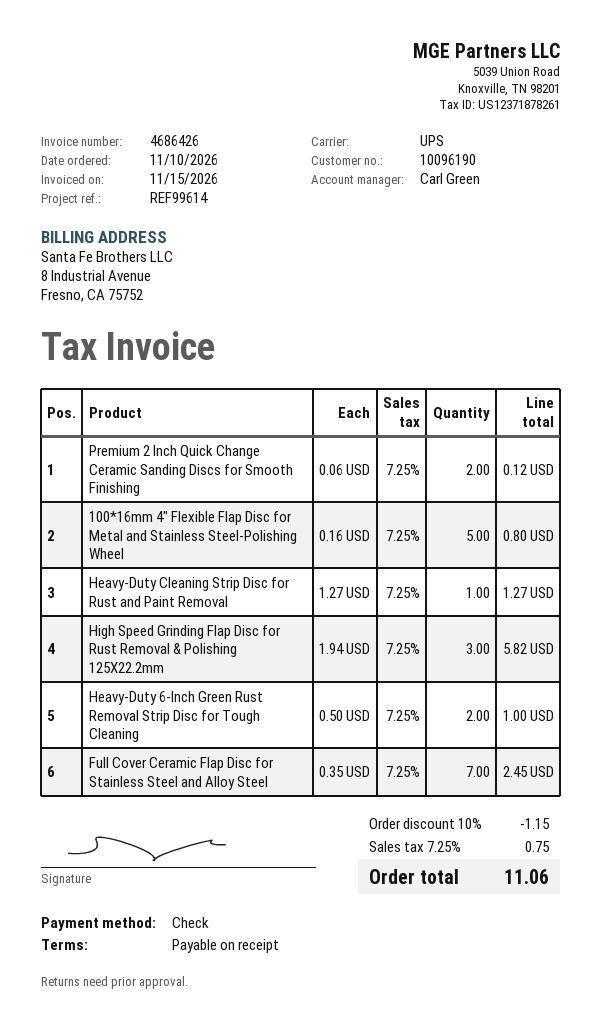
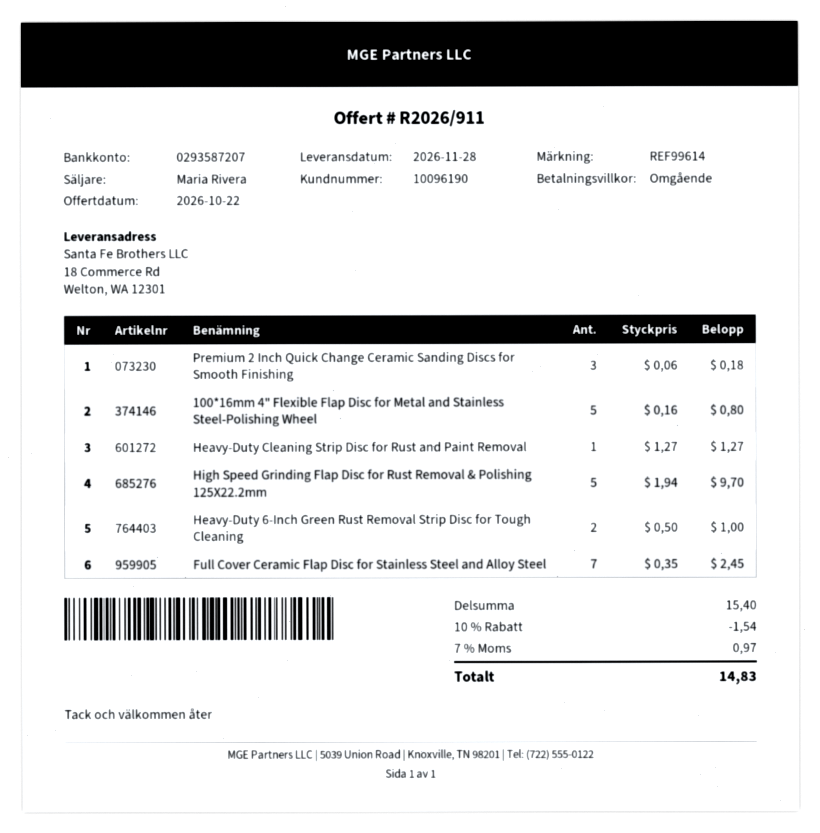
sales rep: Carl Green -> Maria Rivera
Premium 2 Inch Quick Change Ceramic Sanding Discs for Smooth Finishing: 2 x 0.06 = 0.12 -> 3 x 0.06 = 0.18
High Speed Grinding Flap Disc for Rust Removal & Polishing 125X22.2mm: 3 x 1.94 = 5.82 -> 5 x 1.94 = 9.70
discount: 10% = 1.15 -> 10% = 1.54
tax: 7.25% = 0.75 -> 7% = 0.97
total: 11.06 -> 14.83

